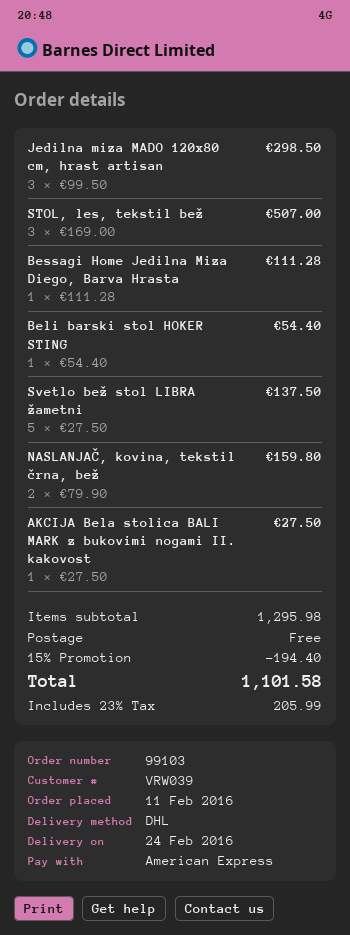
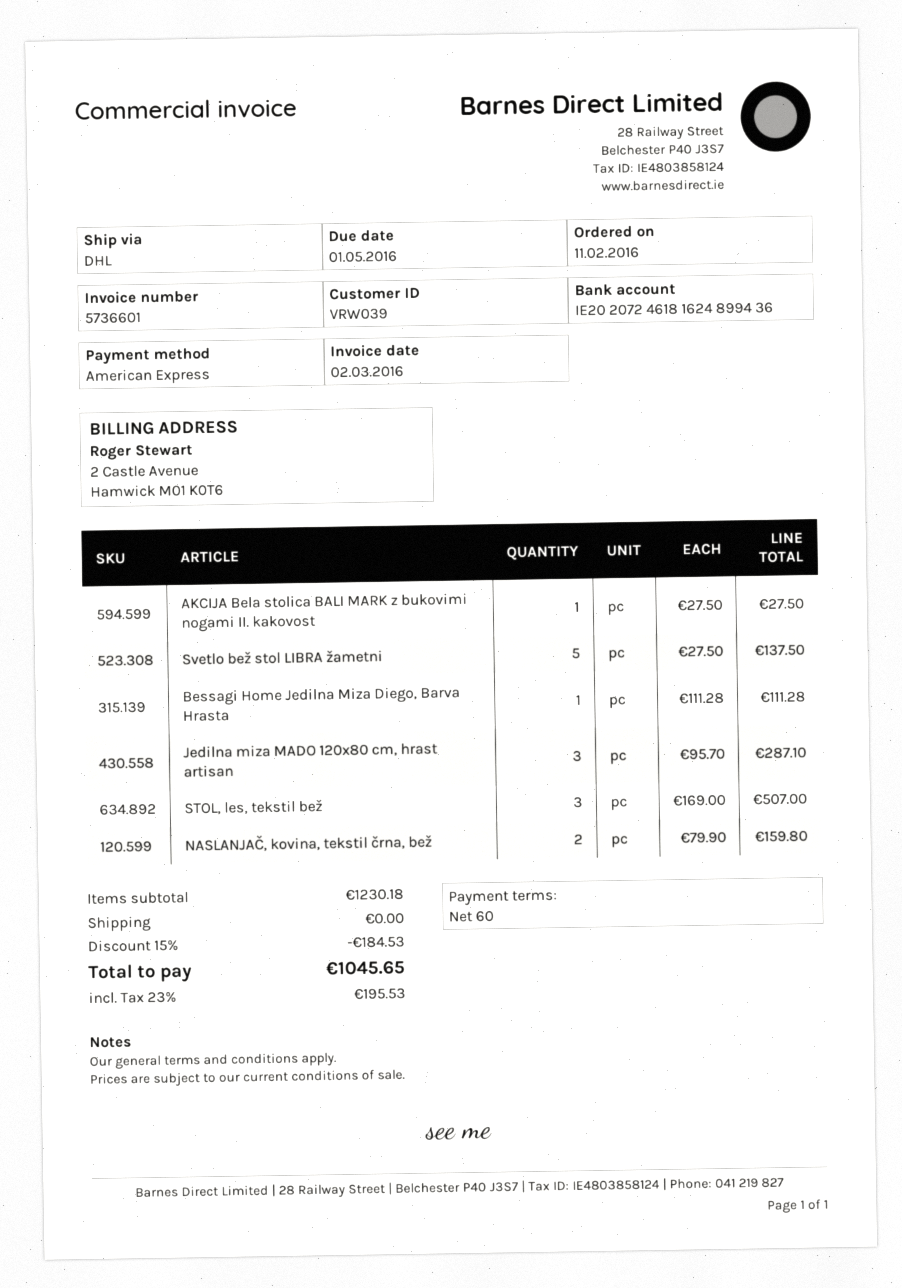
Jedilna miza MADO 120x80 cm, hrast artisan: 3 x 99.50 = 298.50 -> 3 x 95.70 = 287.10
Beli barski stol HOKER STING: 1 x 54.40 = 54.40 -> none
subtotal: 1295.98 -> 1230.18
discount: 15% = 194.40 -> 15% = 184.53
tax: 23% = 205.99 -> 23% = 195.53
total: 1101.58 -> 1045.65

